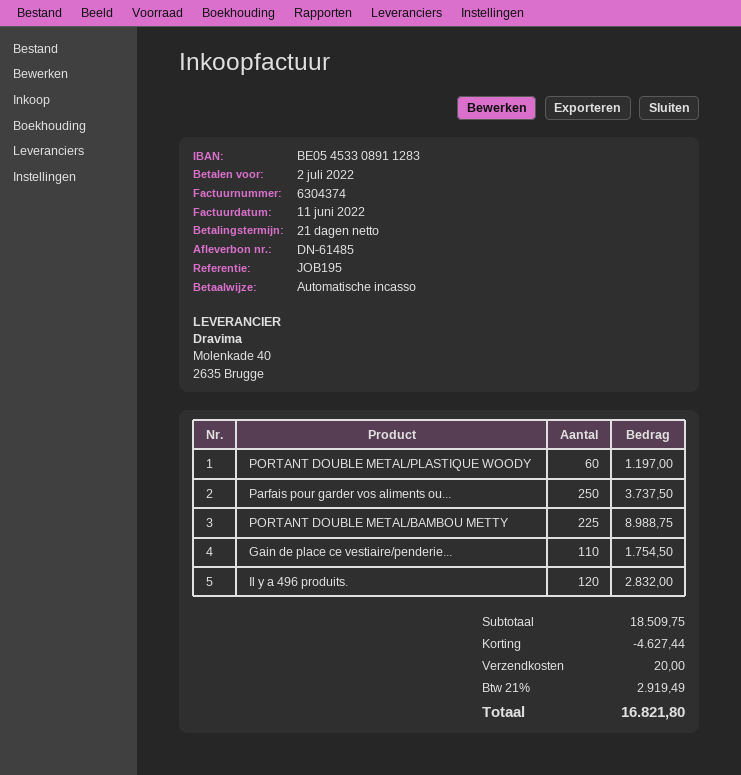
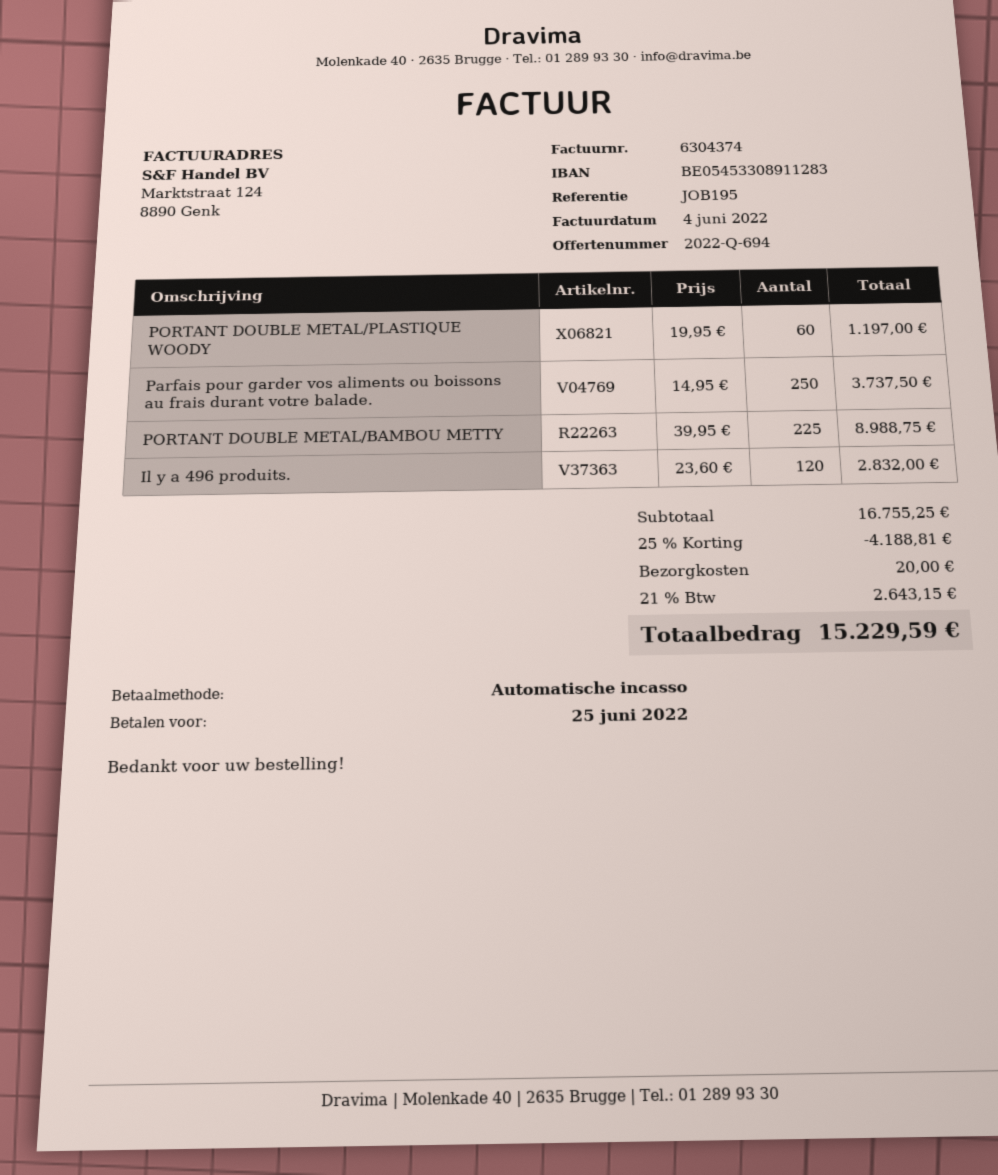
invoice date: 2022-06-11 -> 2022-06-04
due date: 2022-07-02 -> 2022-06-25
Gain de place ce vestiaire/penderie...: 110 for 1754.50 -> none
subtotal: 18509.75 -> 16755.25
discount: 4627.44 -> 4188.81
tax: 21% = 2919.49 -> 21% = 2643.15
total: 16821.80 -> 15229.59

